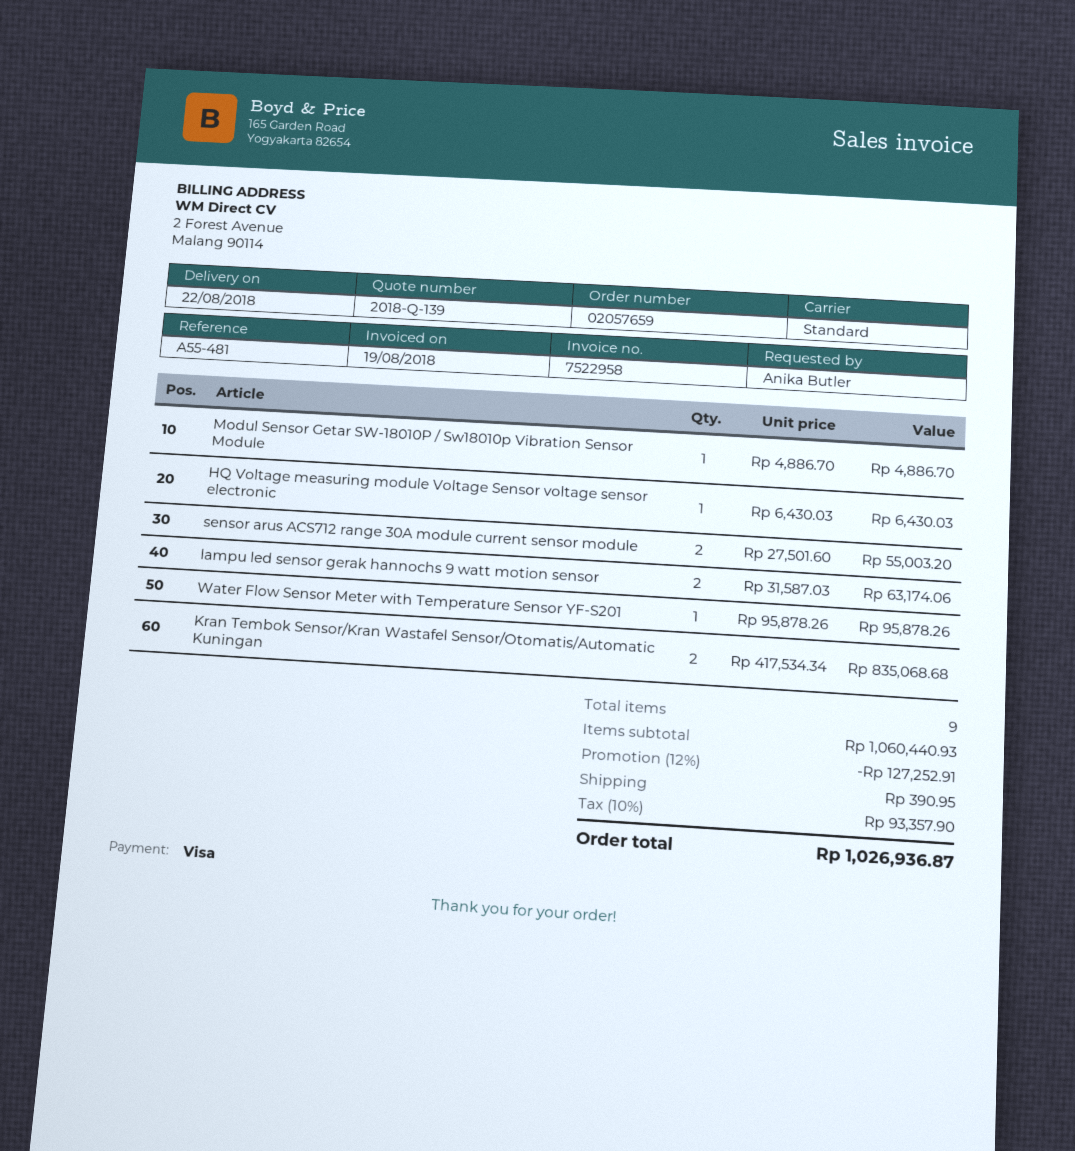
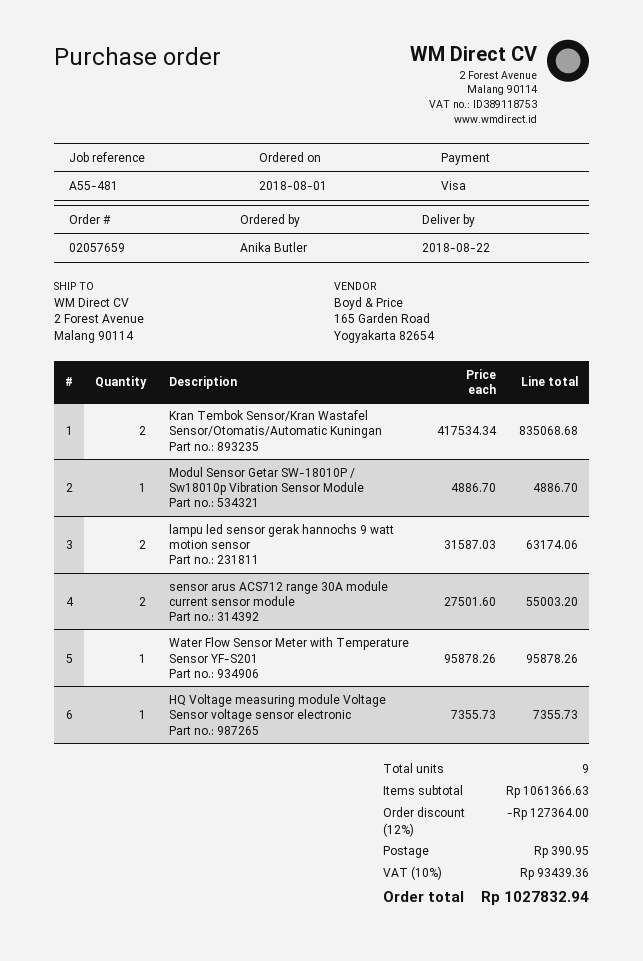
HQ Voltage measuring module Voltage Sensor voltage sensor electronic: 1 x 6430.03 = 6430.03 -> 1 x 7355.73 = 7355.73
subtotal: 1060440.93 -> 1061366.63
discount: 12% = 127252.91 -> 12% = 127364.00
tax: 10% = 93357.90 -> 10% = 93439.36
total: 1026936.87 -> 1027832.94

